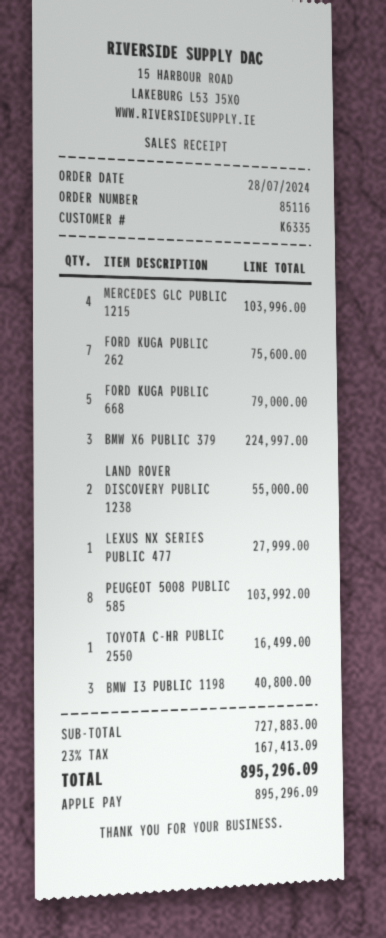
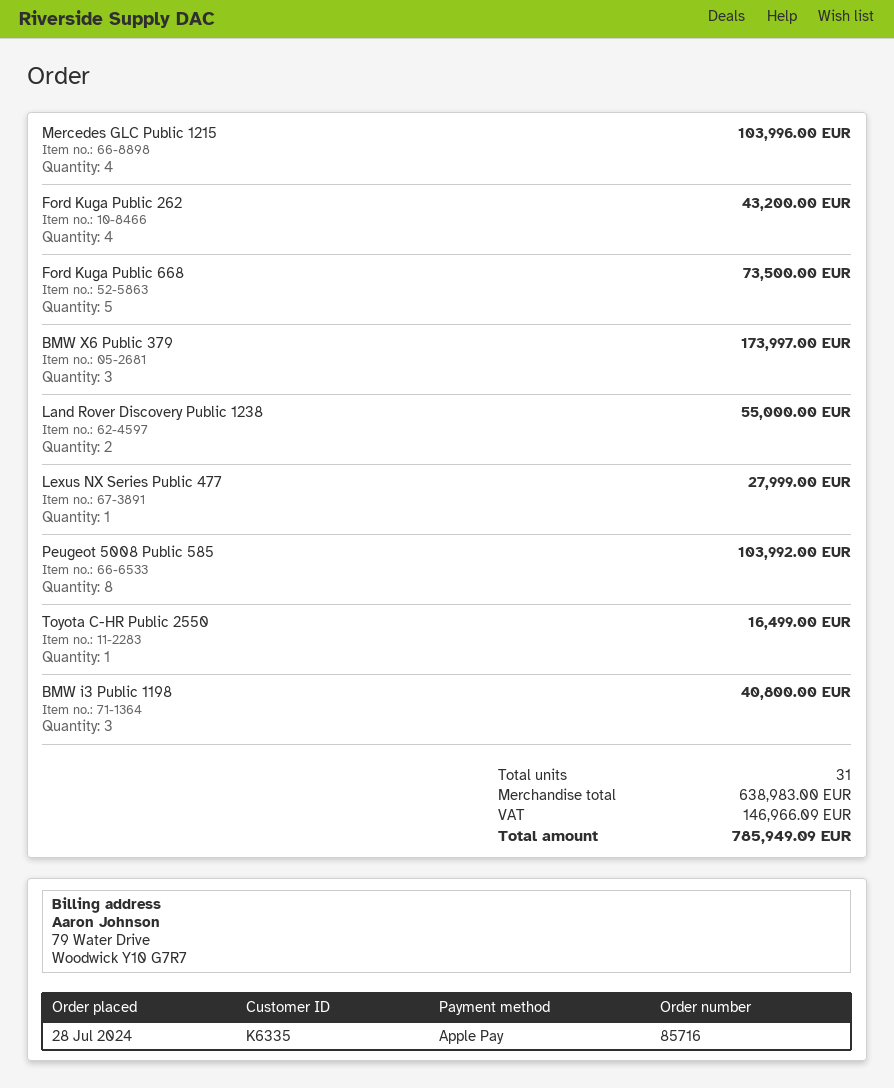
order number: 85116 -> 85716
FORD KUGA PUBLIC 262: 7 for 75600.00 -> 4 for 43200.00
FORD KUGA PUBLIC 668: 5 for 79000.00 -> 5 for 73500.00
BMW X6 PUBLIC 379: 3 for 224997.00 -> 3 for 173997.00
subtotal: 727883.00 -> 638983.00
tax: 167413.09 -> 146966.09
total: 895296.09 -> 785949.09

